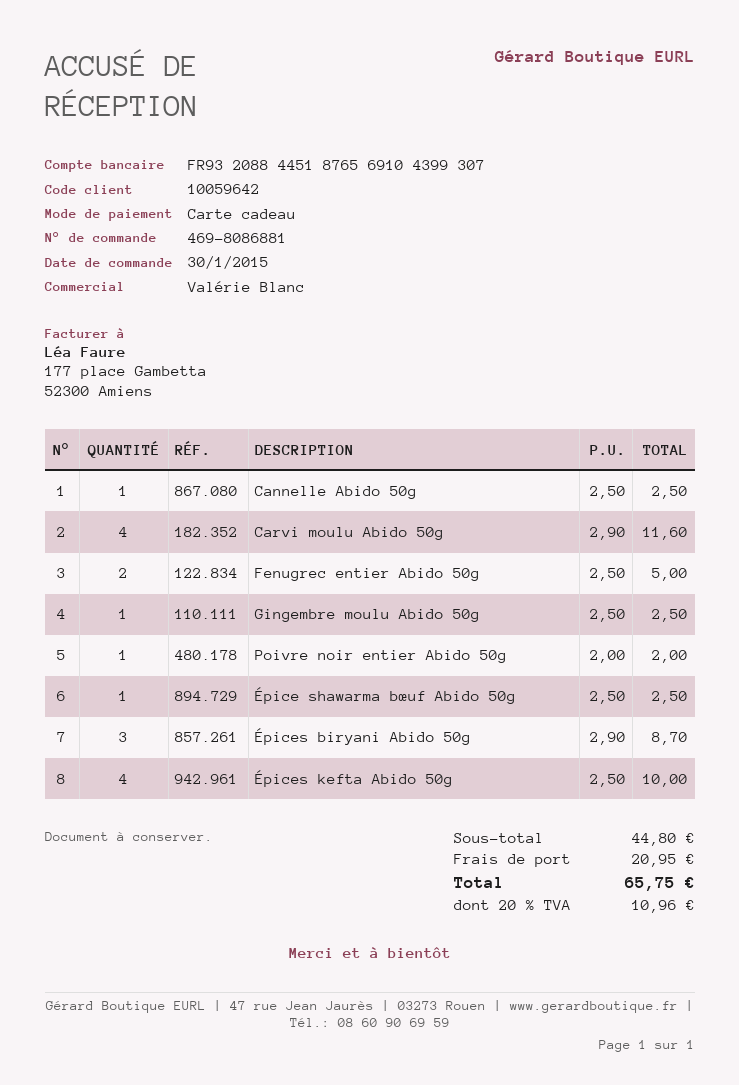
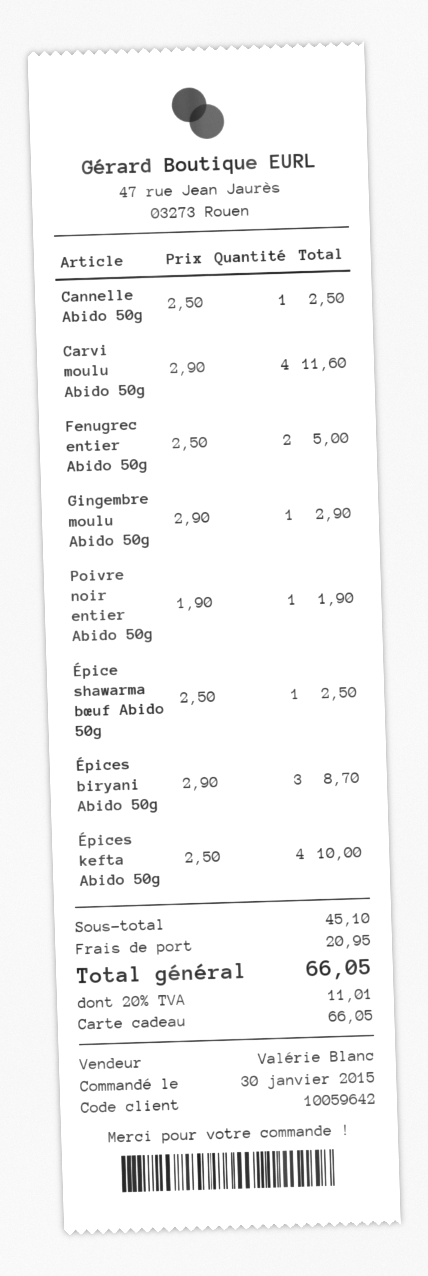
Gingembre moulu Abido 50g: 1 x 2.50 = 2.50 -> 1 x 2.90 = 2.90
Poivre noir entier Abido 50g: 1 x 2.00 = 2.00 -> 1 x 1.90 = 1.90
subtotal: 44.80 -> 45.10
tax: 20% = 10.96 -> 20% = 11.01
total: 65.75 -> 66.05

